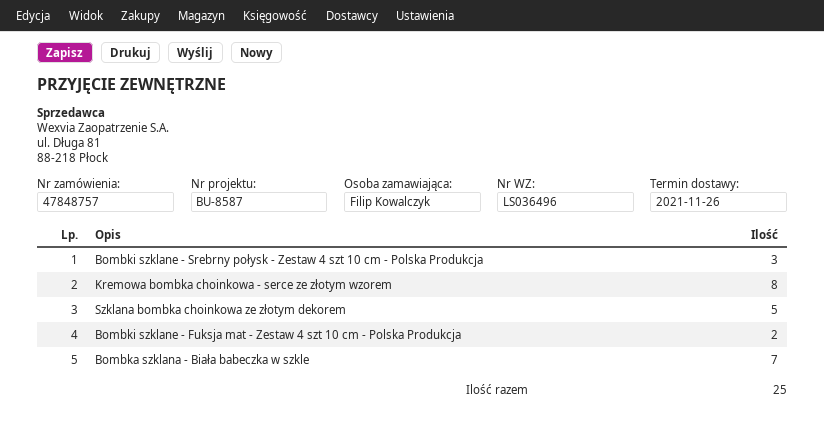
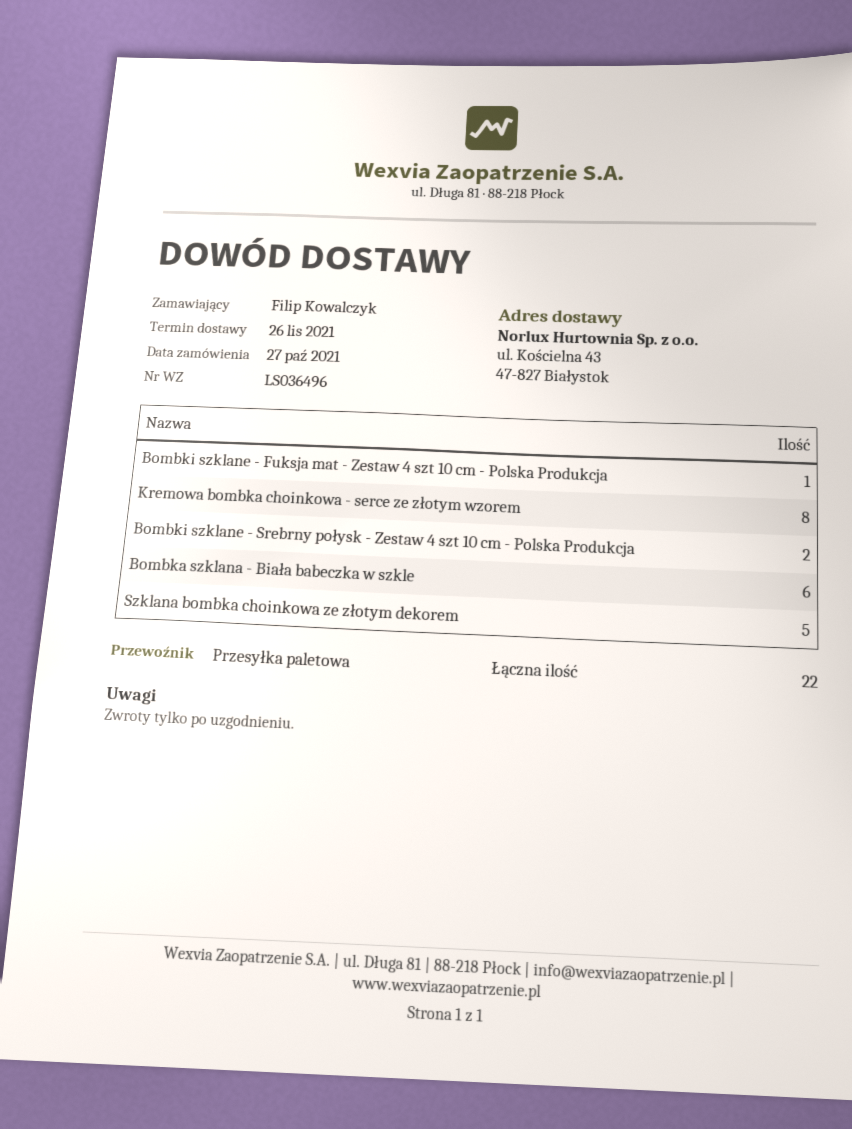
Bombki szklane - Srebrny połysk - Zestaw 4 szt 10 cm - Polska Produkcja: 3 -> 2
Bombki szklane - Fuksja mat - Zestaw 4 szt 10 cm - Polska Produkcja: 2 -> 1
Bombka szklana - Biała babeczka w szkle: 7 -> 6
total quantity: 25 -> 22

